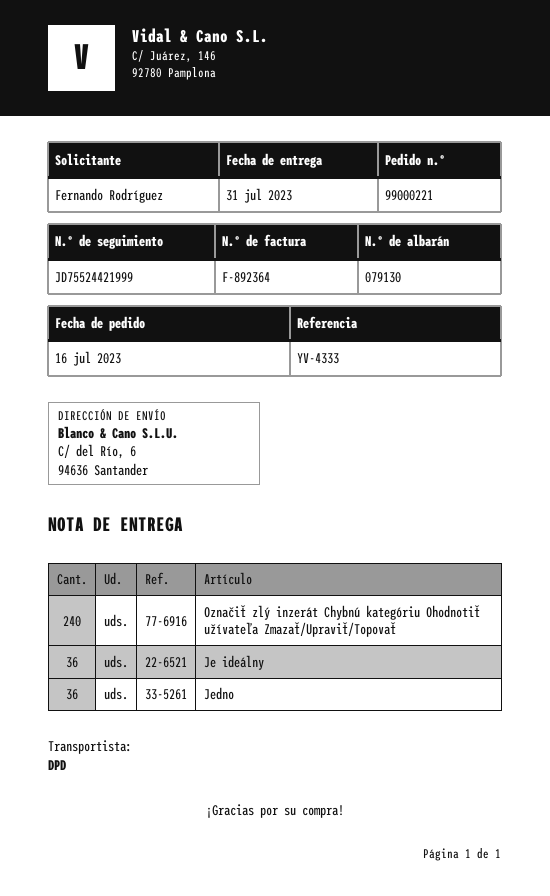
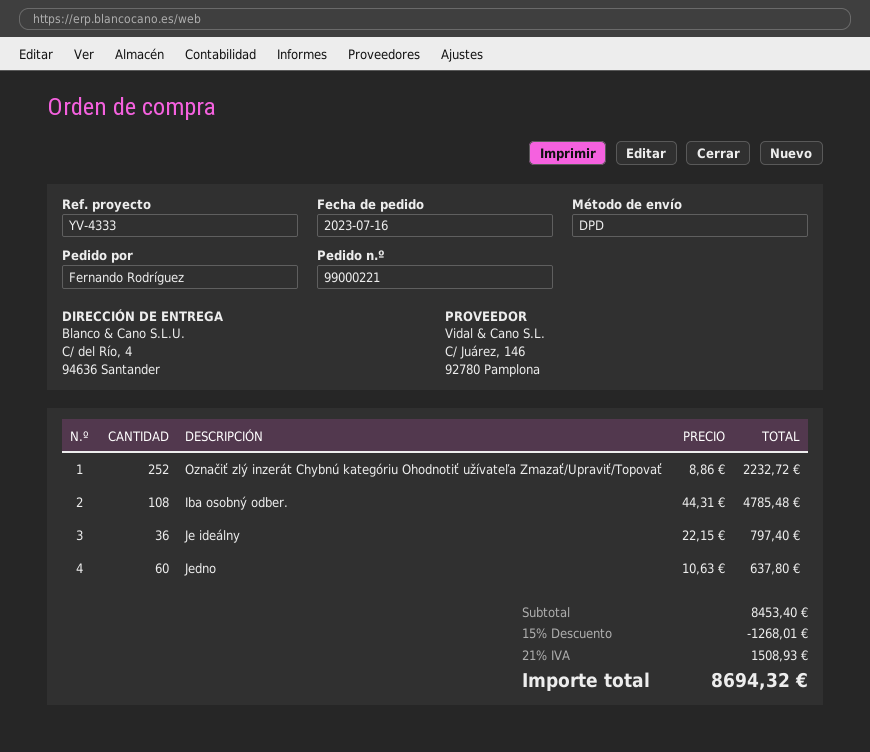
ship to: C/ del Río, 6, 94636 Santander -> C/ del Río, 4, 94636 Santander
Označiť zlý inzerát Chybnú kategóriu Ohodnotiť užívateľa Zmazať/Upraviť/Topovať: 240 -> 252
Jedno: 36 -> 60
Iba osobný odber.: none -> 108

